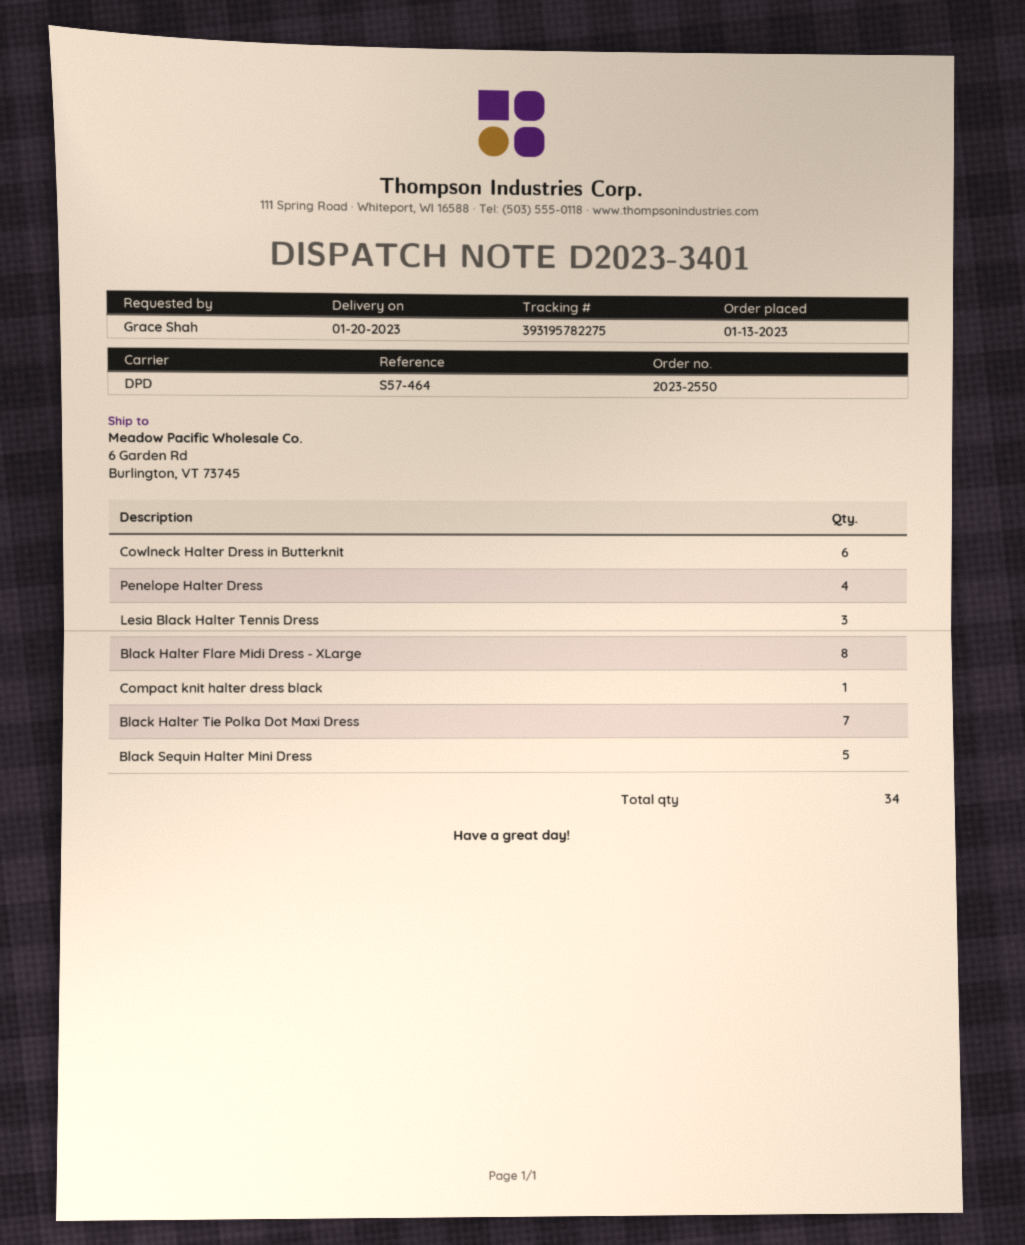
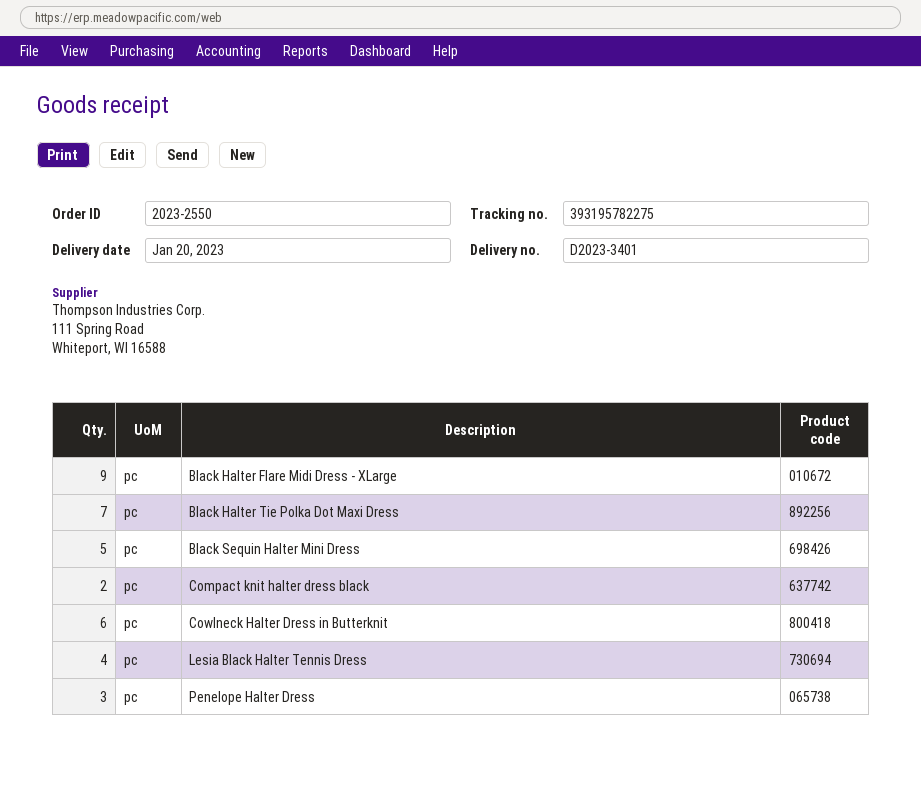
Penelope Halter Dress: 4 -> 3
Lesia Black Halter Tennis Dress: 3 -> 4
Black Halter Flare Midi Dress - XLarge: 8 -> 9
Compact knit halter dress black: 1 -> 2

